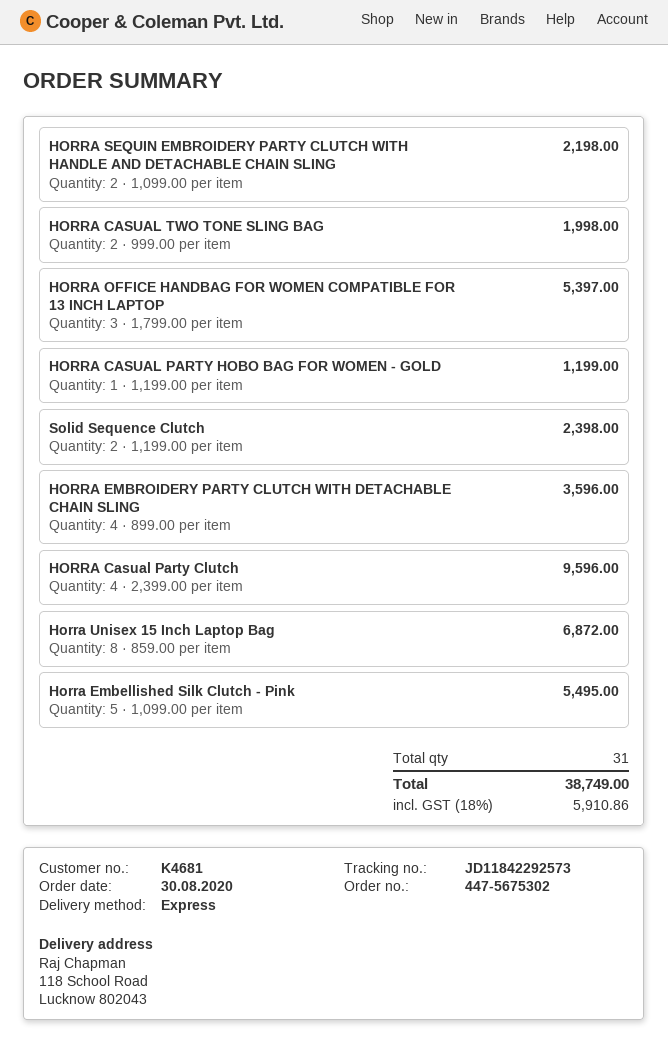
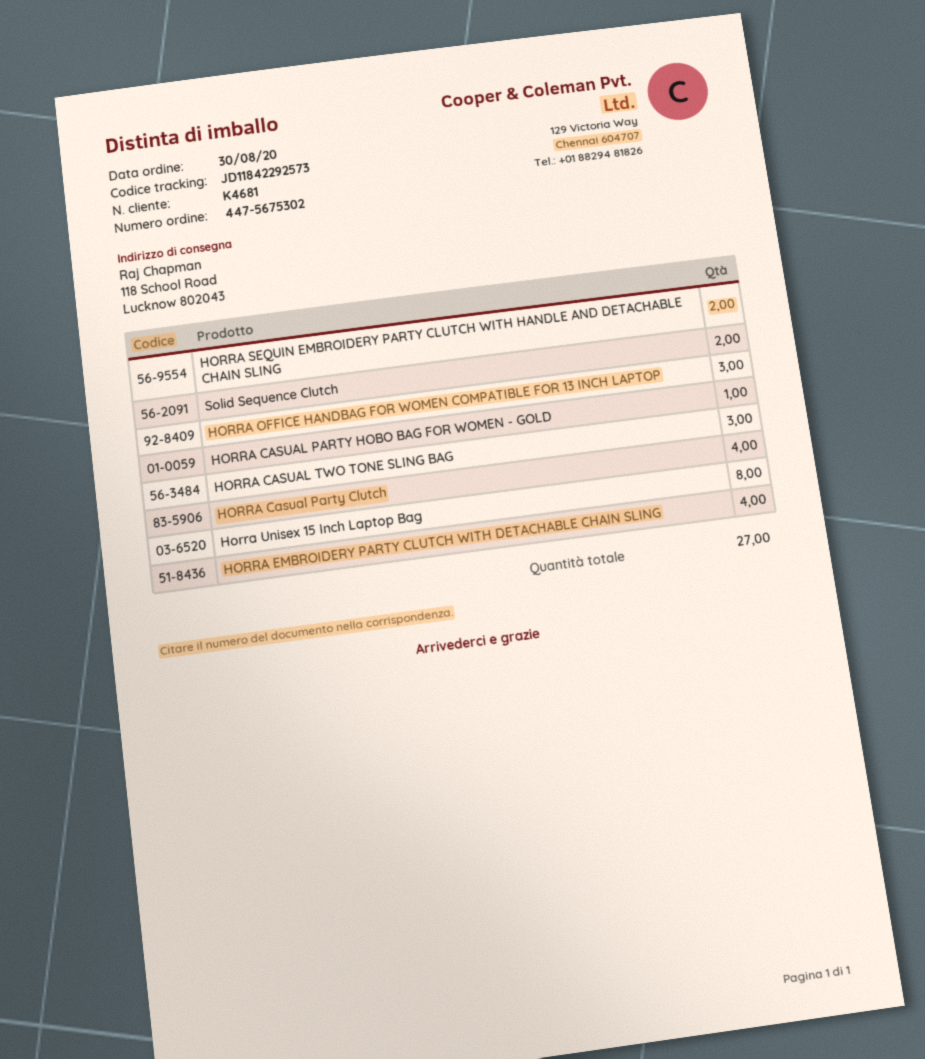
HORRA CASUAL TWO TONE SLING BAG: 2 -> 3
Horra Embellished Silk Clutch - Pink: 5 -> none
total quantity: 31 -> 27

